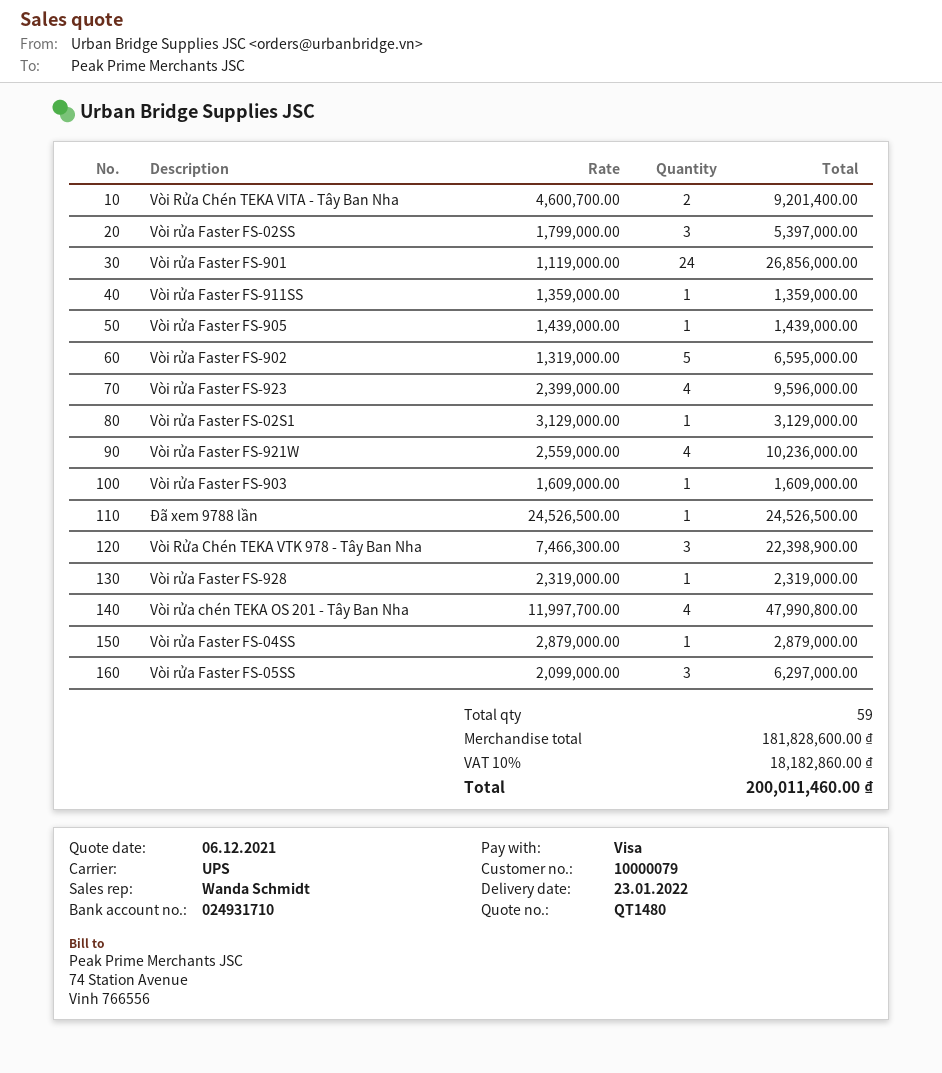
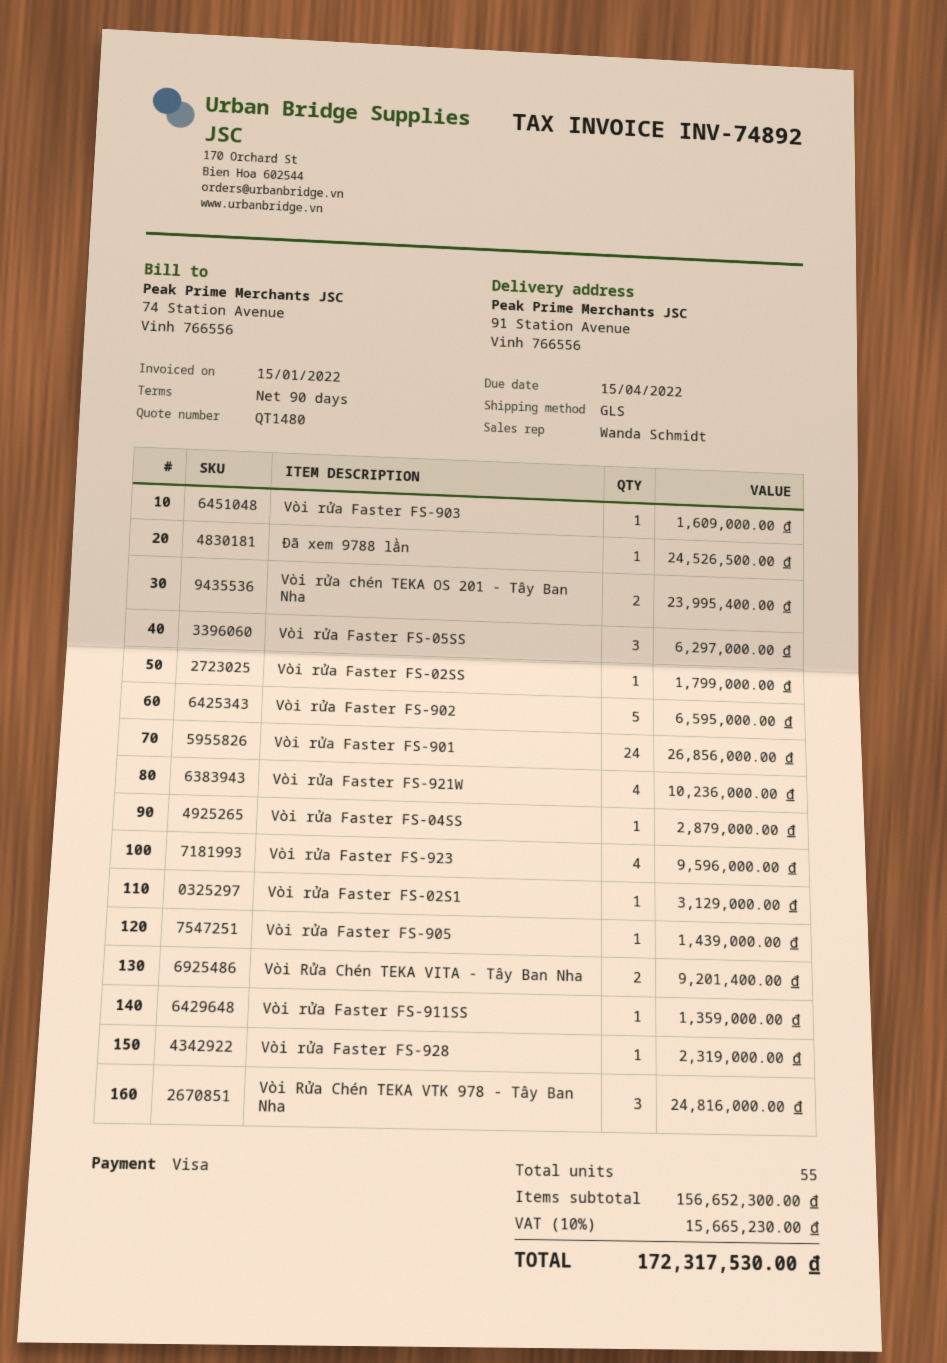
shipping method: UPS -> GLS
Vòi rửa Faster FS-02SS: 3 for 5397000.00 -> 1 for 1799000.00
Vòi Rửa Chén TEKA VTK 978 - Tây Ban Nha: 3 for 22398900.00 -> 3 for 24816000.00
Vòi rửa chén TEKA OS 201 - Tây Ban Nha: 4 for 47990800.00 -> 2 for 23995400.00
total quantity: 59 -> 55
subtotal: 181828600.00 -> 156652300.00
tax: 10% = 18182860.00 -> 10% = 15665230.00
total: 200011460.00 -> 172317530.00

